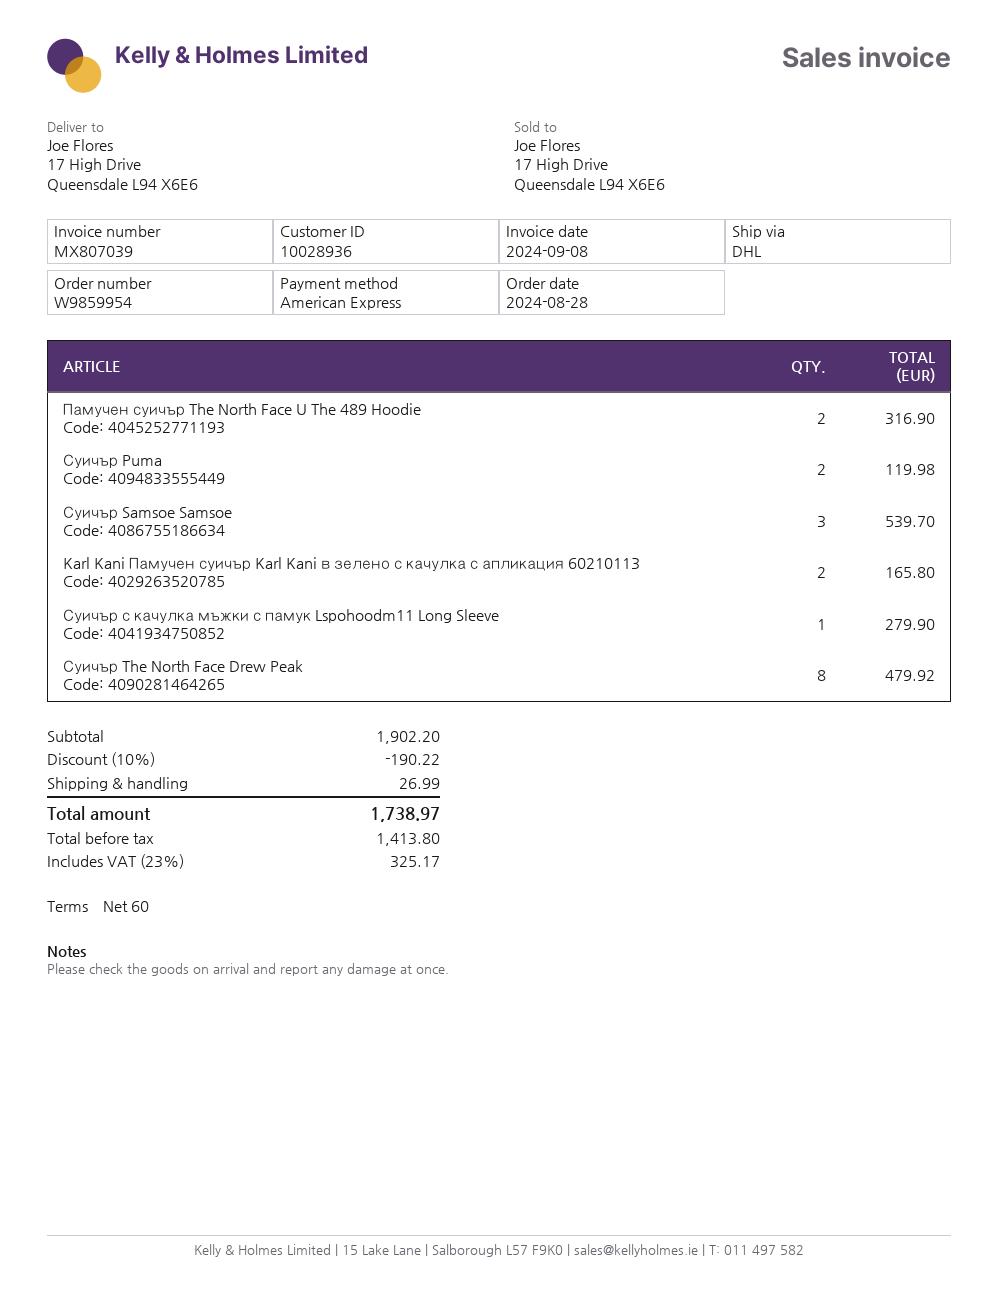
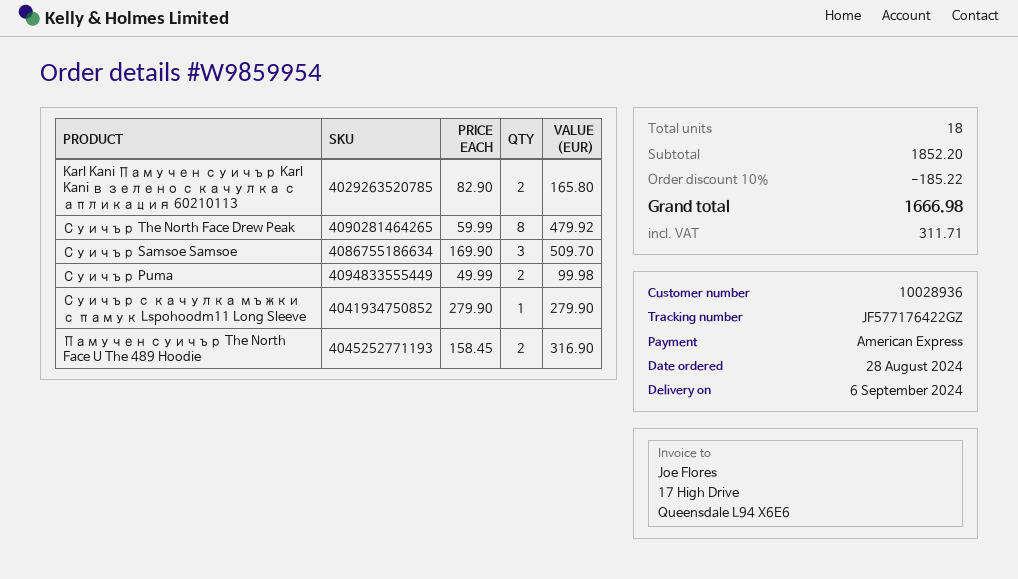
Суичър Puma: 2 for 119.98 -> 2 for 99.98
Суичър Samsoe Samsoe: 3 for 539.70 -> 3 for 509.70
subtotal: 1902.20 -> 1852.20
discount: 10% = 190.22 -> 10% = 185.22
shipping: 26.99 -> none
tax: 325.17 -> 311.71
total: 1738.97 -> 1666.98

